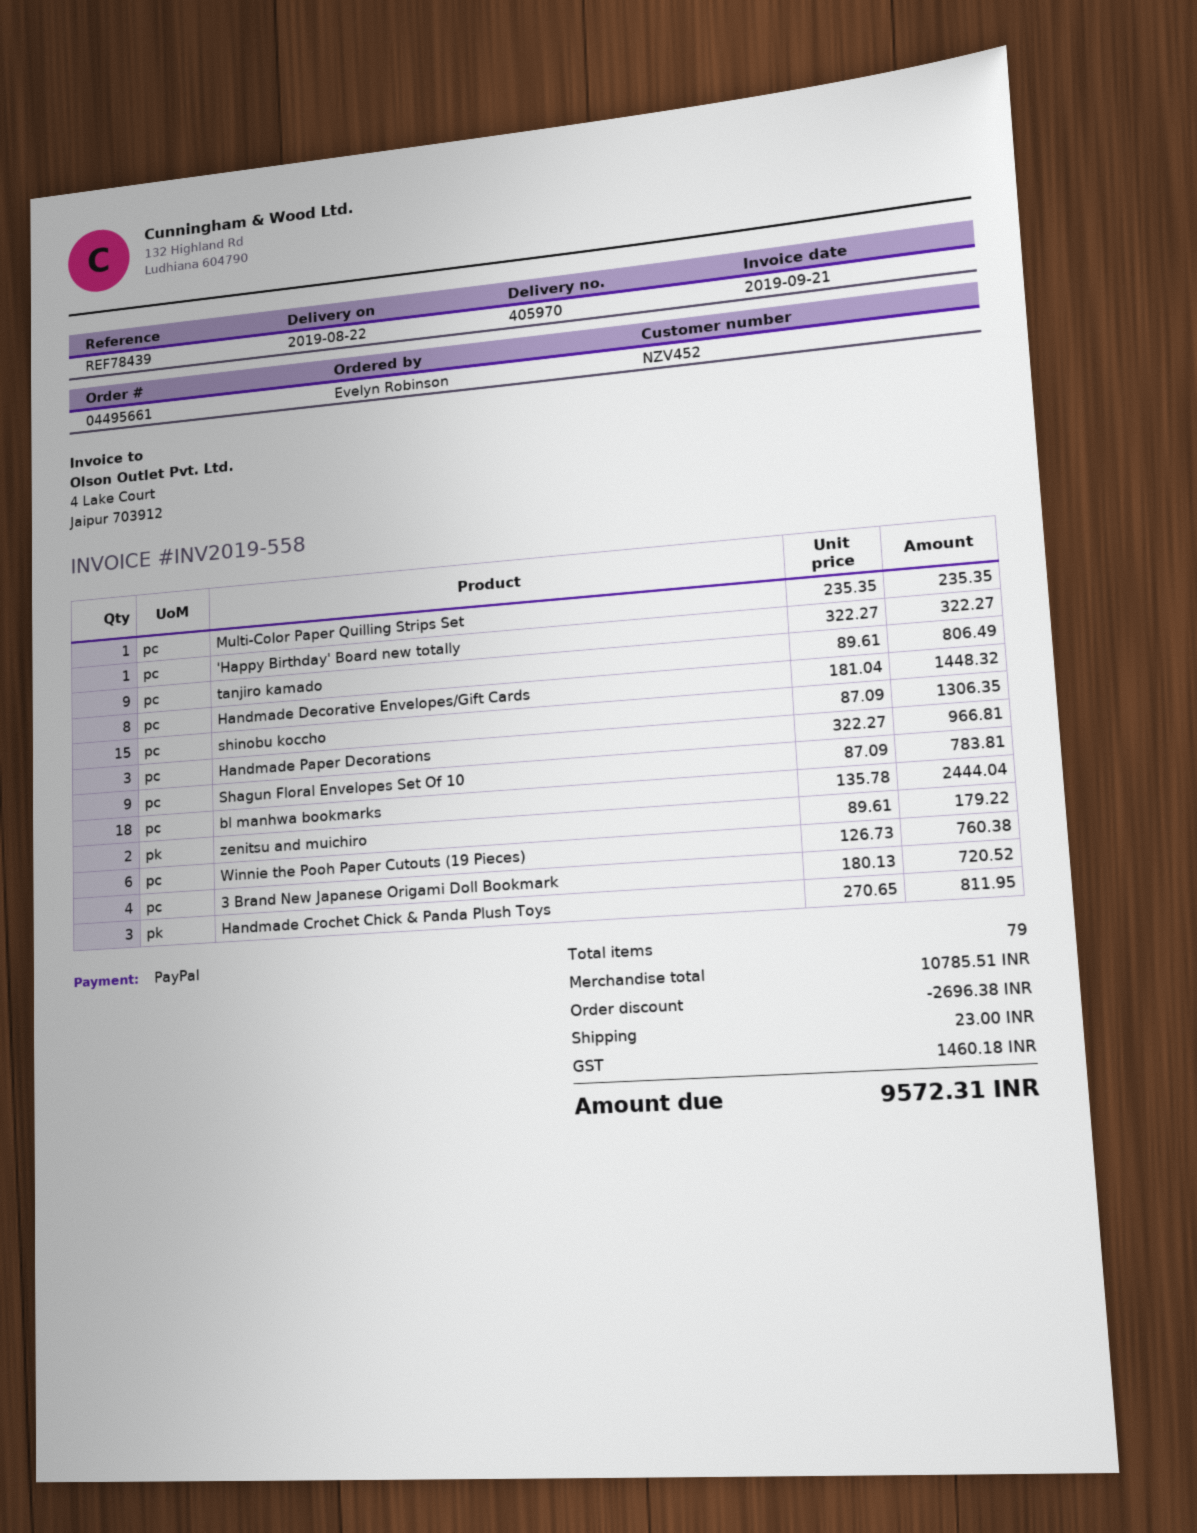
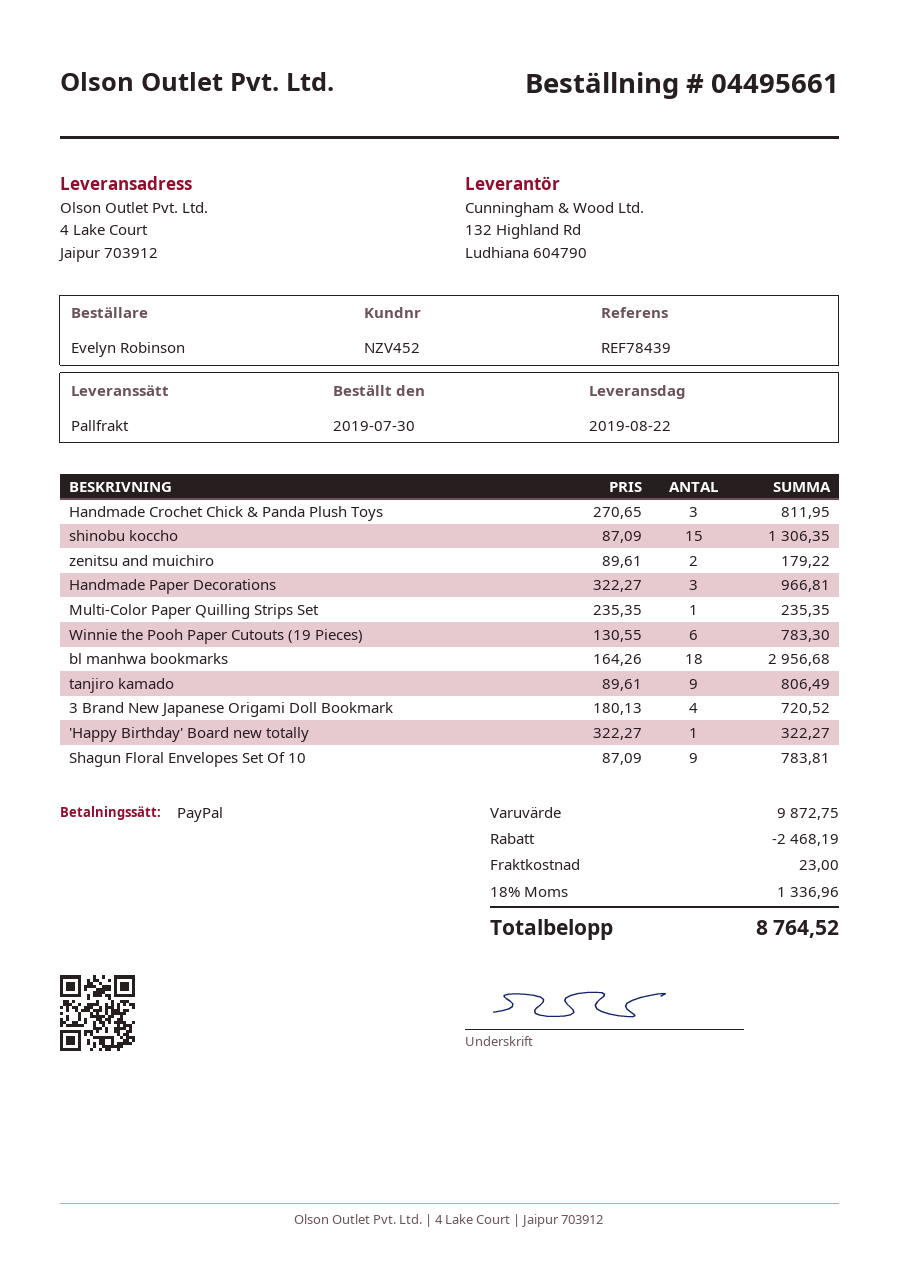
Handmade Decorative Envelopes/Gift Cards: 8 x 181.04 = 1448.32 -> none
bl manhwa bookmarks: 18 x 135.78 = 2444.04 -> 18 x 164.26 = 2956.68
Winnie the Pooh Paper Cutouts (19 Pieces): 6 x 126.73 = 760.38 -> 6 x 130.55 = 783.30
subtotal: 10785.51 -> 9872.75
discount: 2696.38 -> 2468.19
tax: 1460.18 -> 1336.96
total: 9572.31 -> 8764.52

